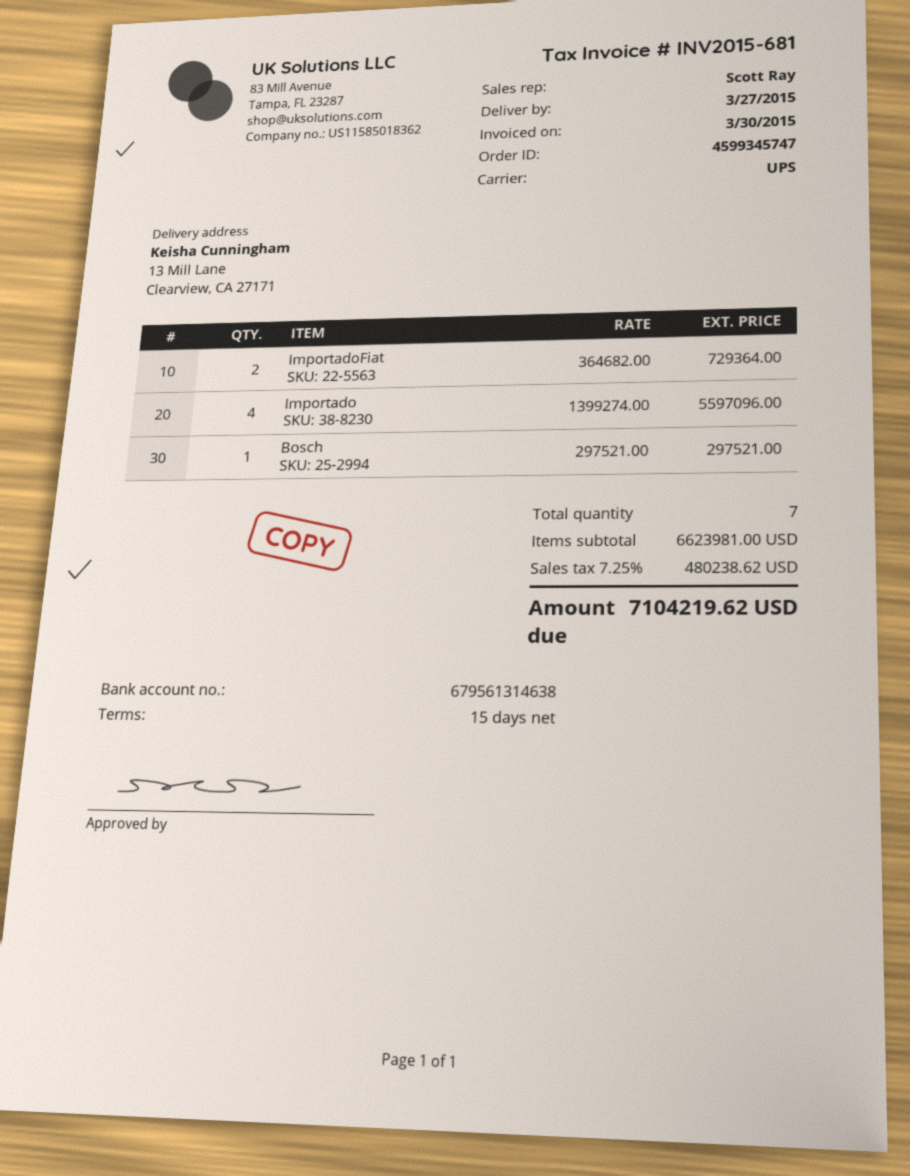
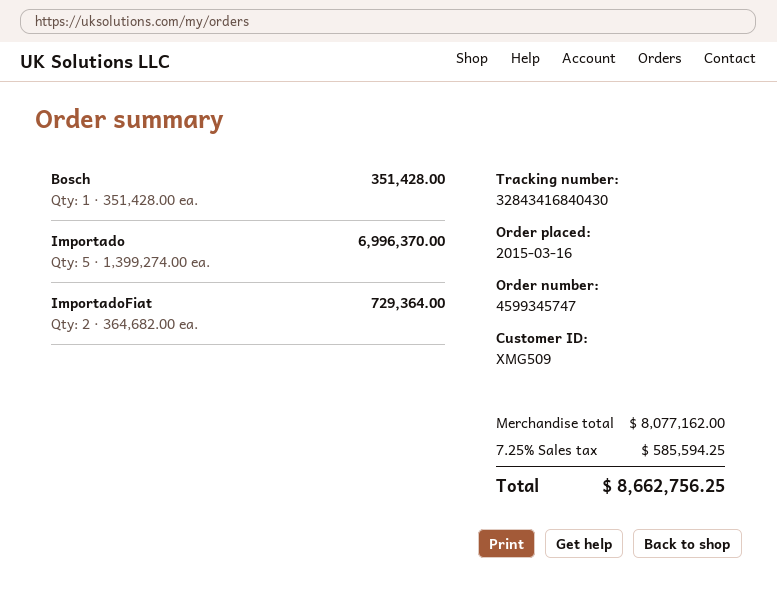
Importado: 4 x 1399274.00 = 5597096.00 -> 5 x 1399274.00 = 6996370.00
Bosch: 1 x 297521.00 = 297521.00 -> 1 x 351428.00 = 351428.00
subtotal: 6623981.00 -> 8077162.00
tax: 7.25% = 480238.62 -> 7.25% = 585594.25
total: 7104219.62 -> 8662756.25

